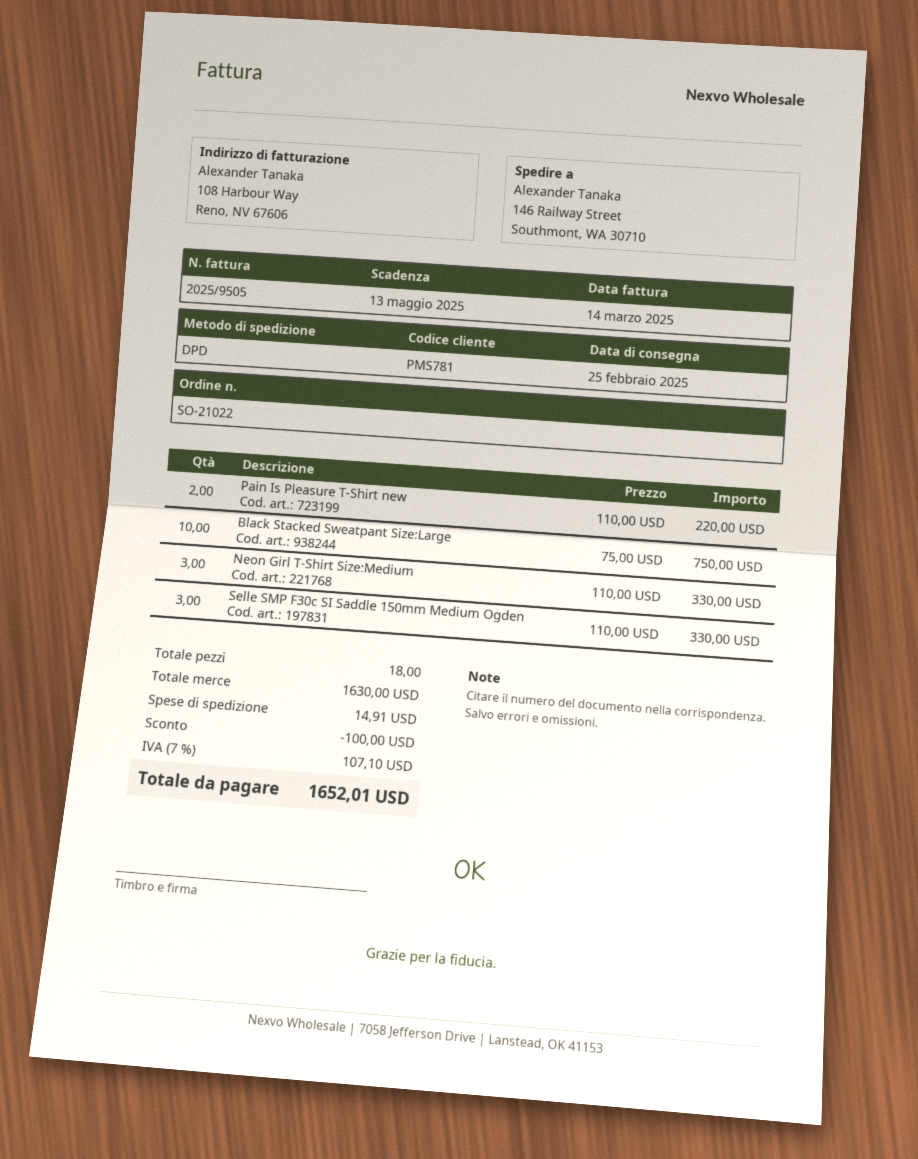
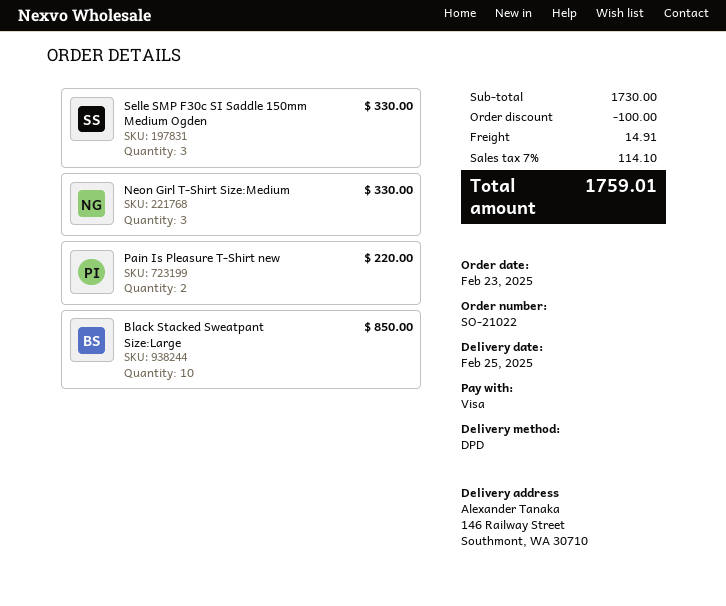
Black Stacked Sweatpant Size:Large: 10 for 750.00 -> 10 for 850.00
subtotal: 1630.00 -> 1730.00
tax: 7% = 107.10 -> 7% = 114.10
total: 1652.01 -> 1759.01

